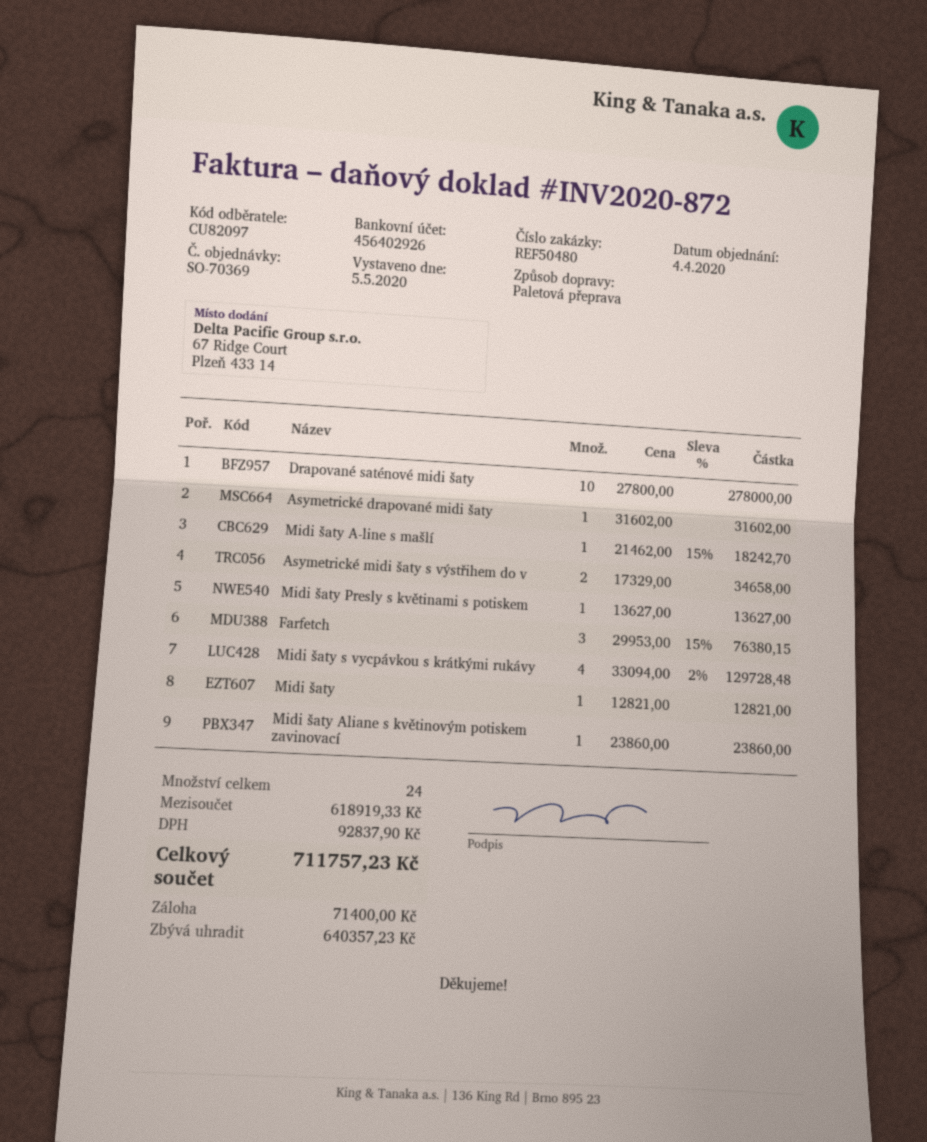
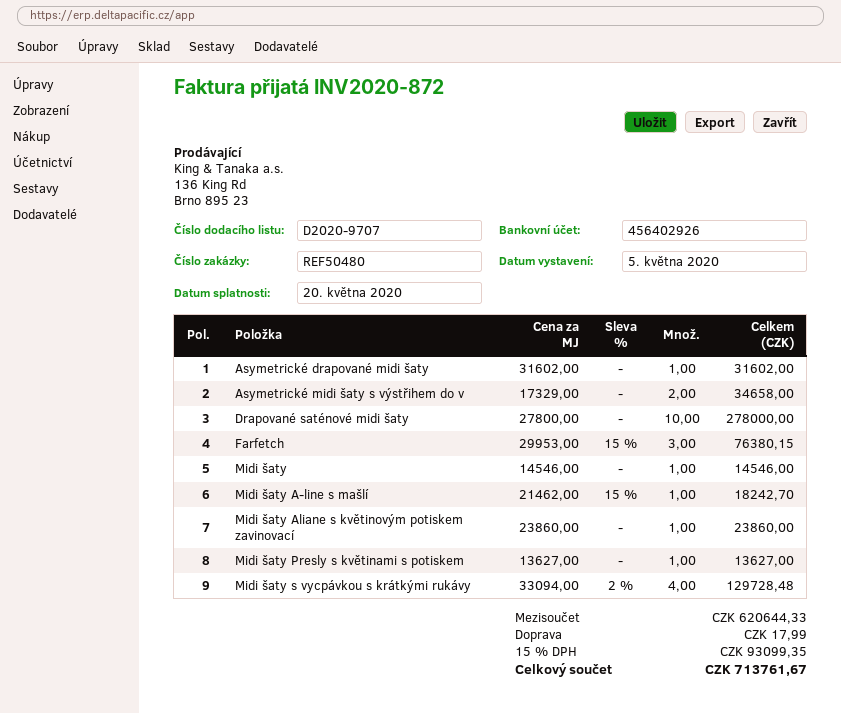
Midi šaty: 1 x 12821.00 = 12821.00 -> 1 x 14546.00 = 14546.00
subtotal: 618919.33 -> 620644.33
shipping: none -> 17.99
tax: 92837.90 -> 93099.35
total: 711757.23 -> 713761.67

